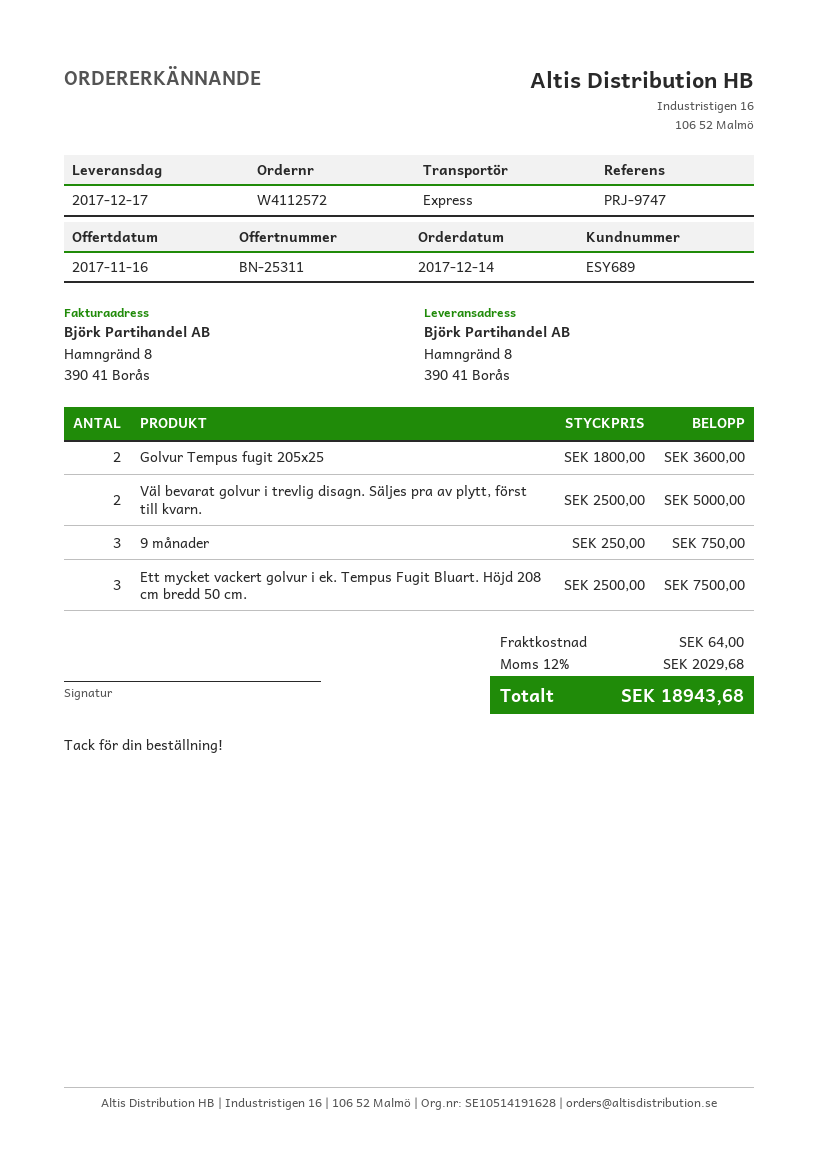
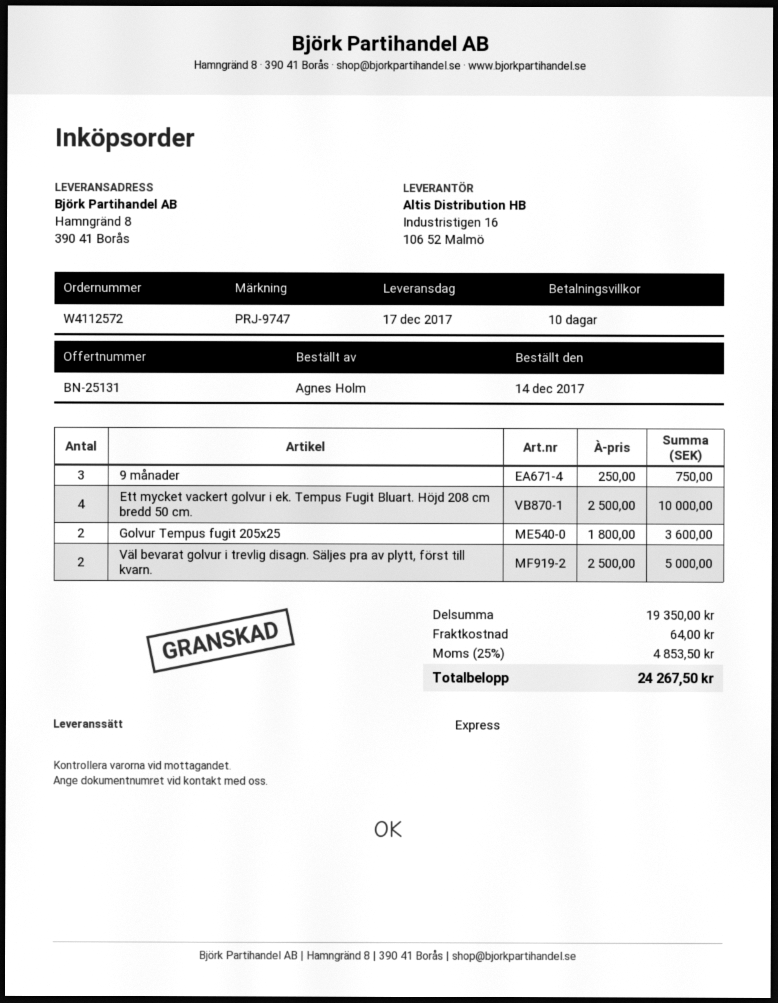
quote number: BN-25311 -> BN-25131
Ett mycket vackert golvur i ek. Tempus Fugit Bluart. Höjd 208 cm bredd 50 cm.: 3 x 2500.00 = 7500.00 -> 4 x 2500.00 = 10000.00
tax: 12% = 2029.68 -> 25% = 4853.50
total: 18943.68 -> 24267.50

